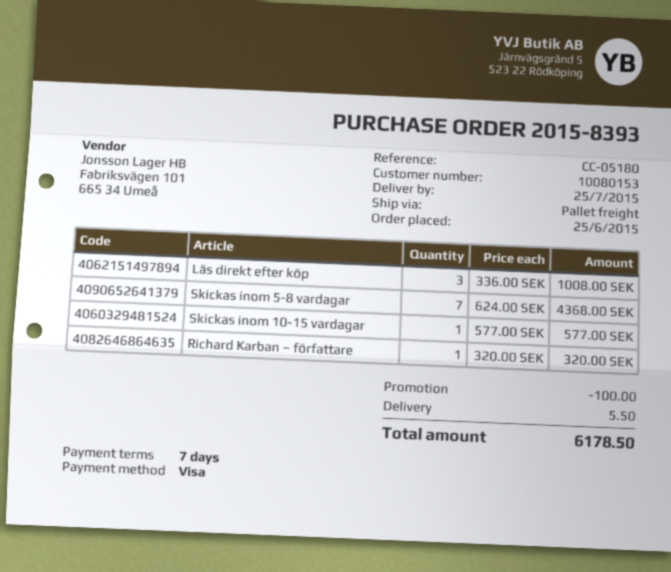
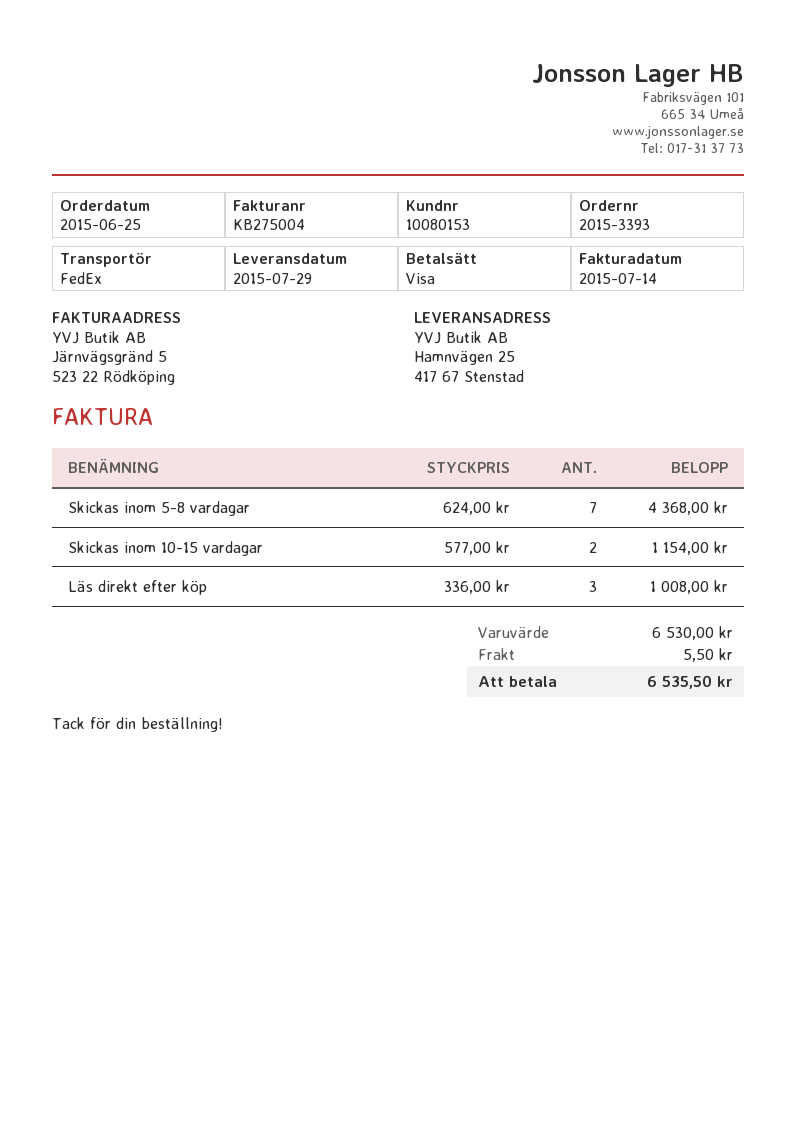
order number: 2015-8393 -> 2015-3393
delivery date: 2015-07-25 -> 2015-07-29
shipping method: pallet freight -> FedEx
Skickas inom 10-15 vardagar: 1 x 577.00 = 577.00 -> 2 x 577.00 = 1154.00
Richard Karban – författare: 1 x 320.00 = 320.00 -> none
discount: 100.00 -> none
total: 6178.50 -> 6535.50

